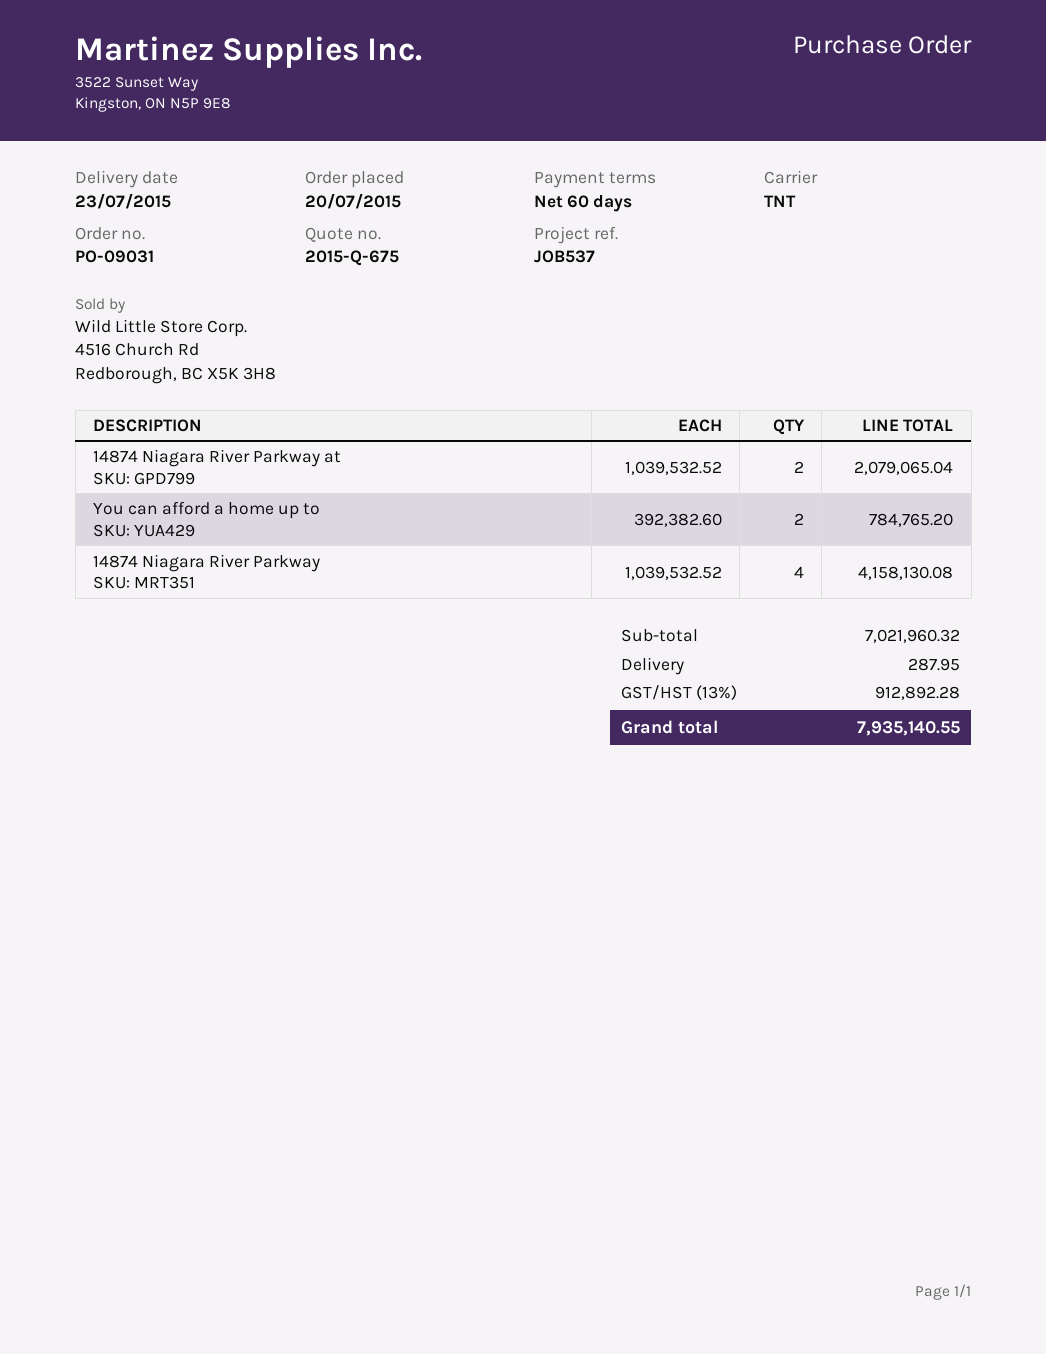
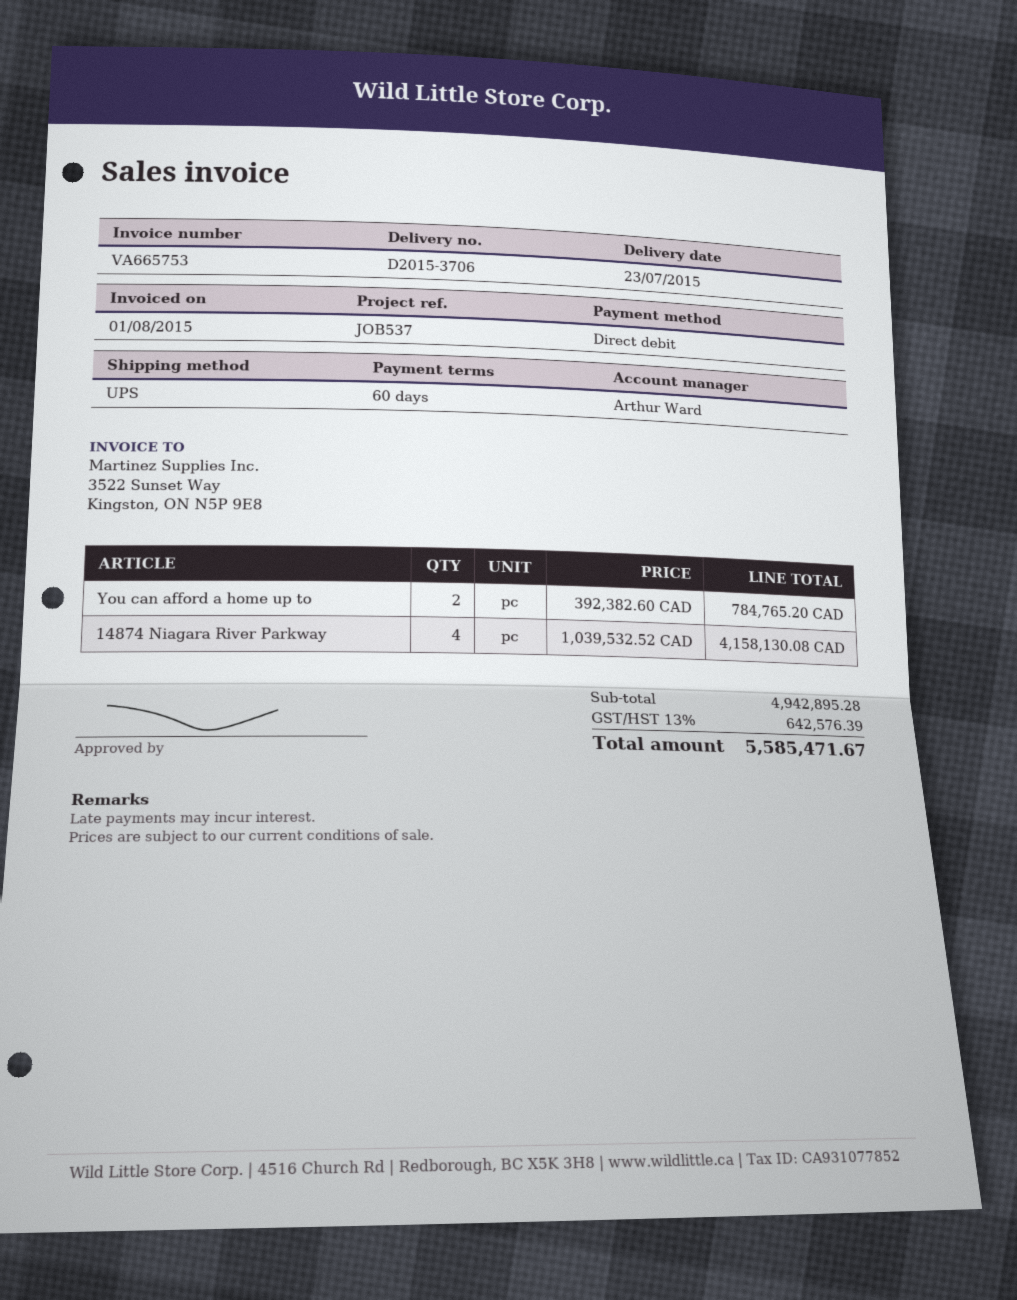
shipping method: TNT -> UPS
14874 Niagara River Parkway at: 2 x 1039532.52 = 2079065.04 -> none
subtotal: 7021960.32 -> 4942895.28
shipping: 287.95 -> none
tax: 13% = 912892.28 -> 13% = 642576.39
total: 7935140.55 -> 5585471.67

